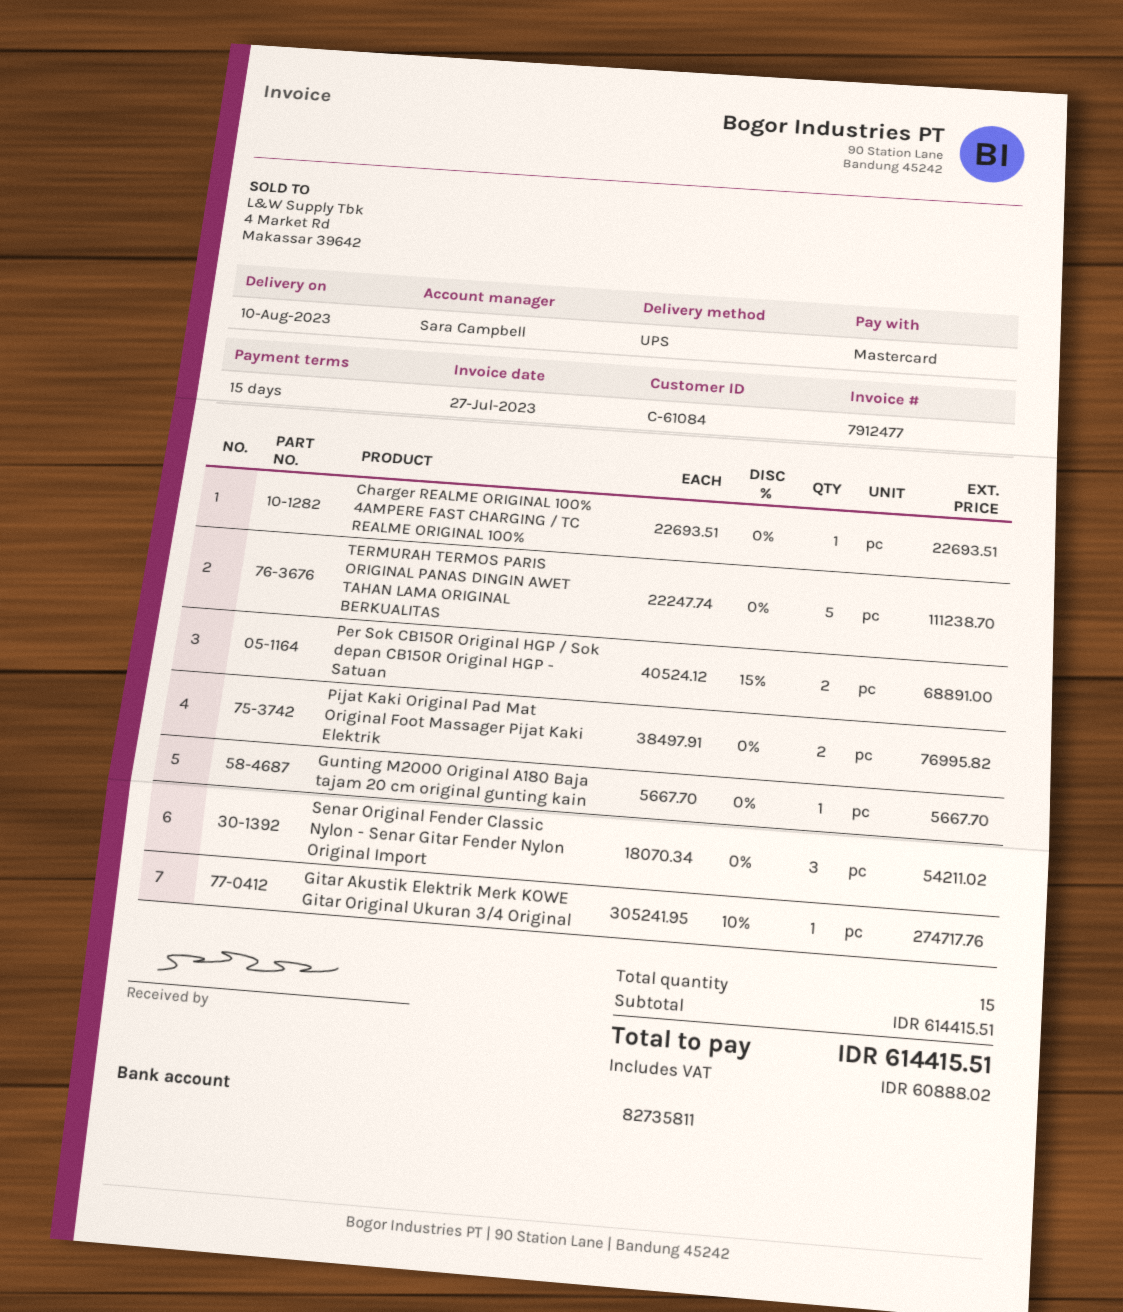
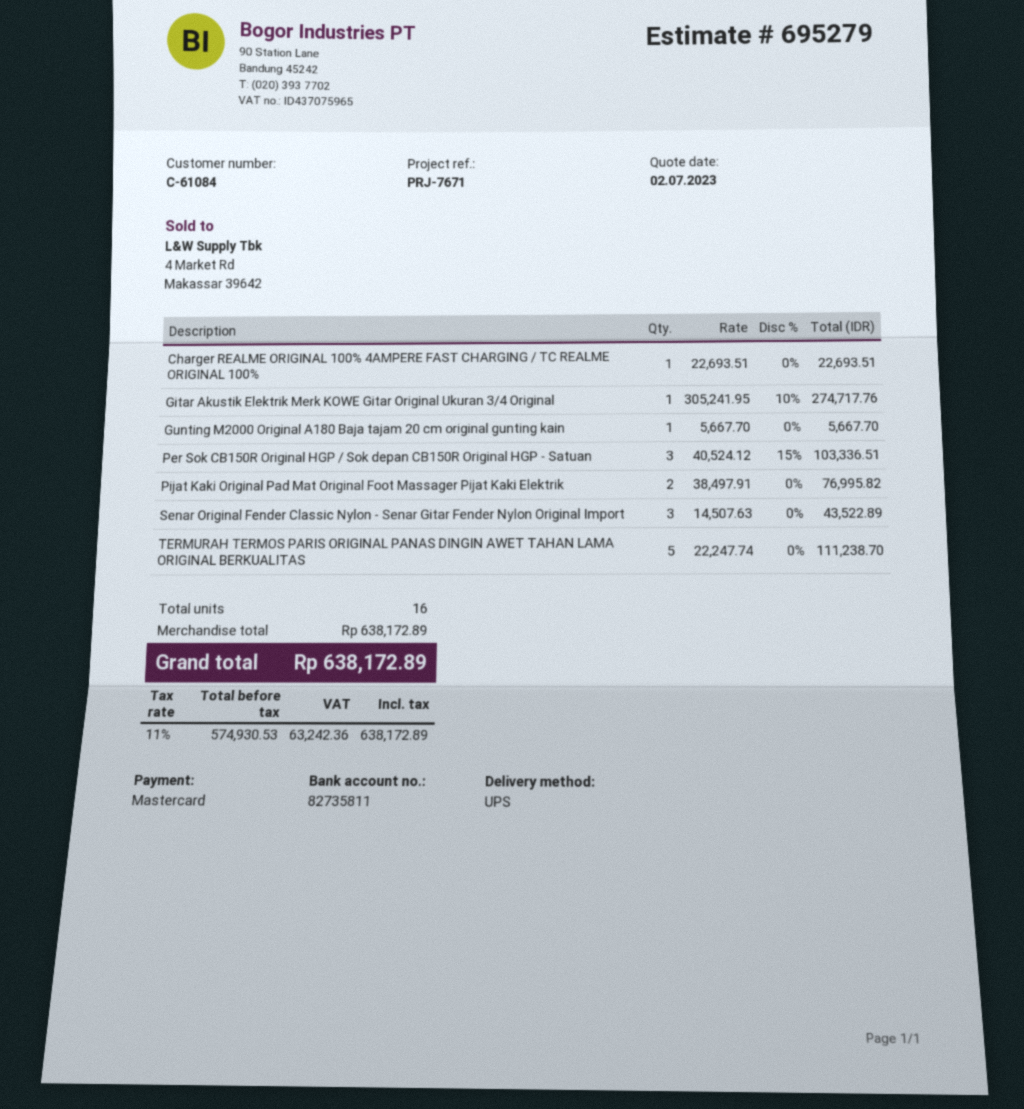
Per Sok CB150R Original HGP / Sok depan CB150R Original HGP - Satuan: 2 x 40524.12 - 15% = 68891.00 -> 3 x 40524.12 - 15% = 103336.51
Senar Original Fender Classic Nylon - Senar Gitar Fender Nylon Original Import: 3 x 18070.34 = 54211.02 -> 3 x 14507.63 = 43522.89
total quantity: 15 -> 16
subtotal: 614415.51 -> 638172.89
tax: 60888.02 -> 63242.36
total: 614415.51 -> 638172.89

